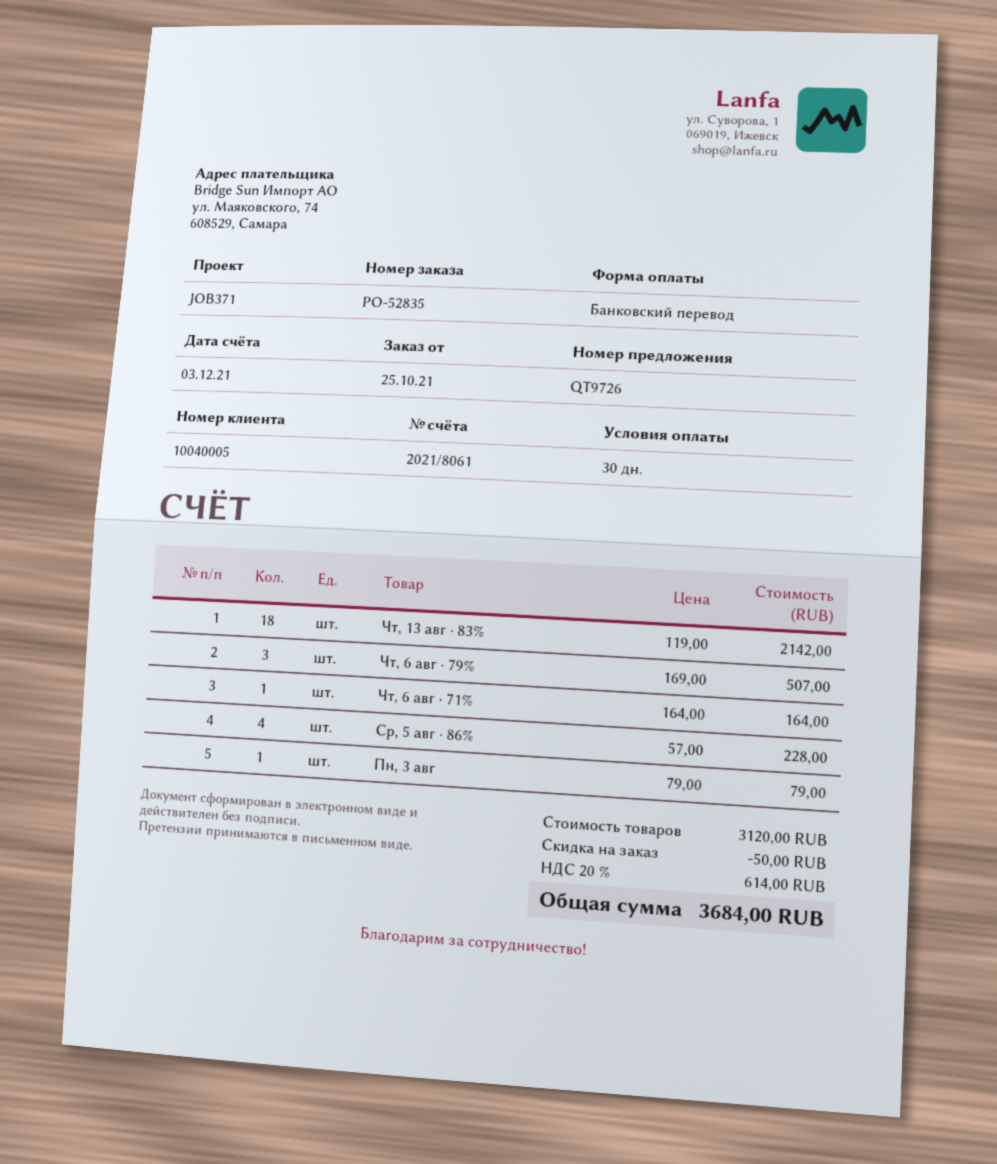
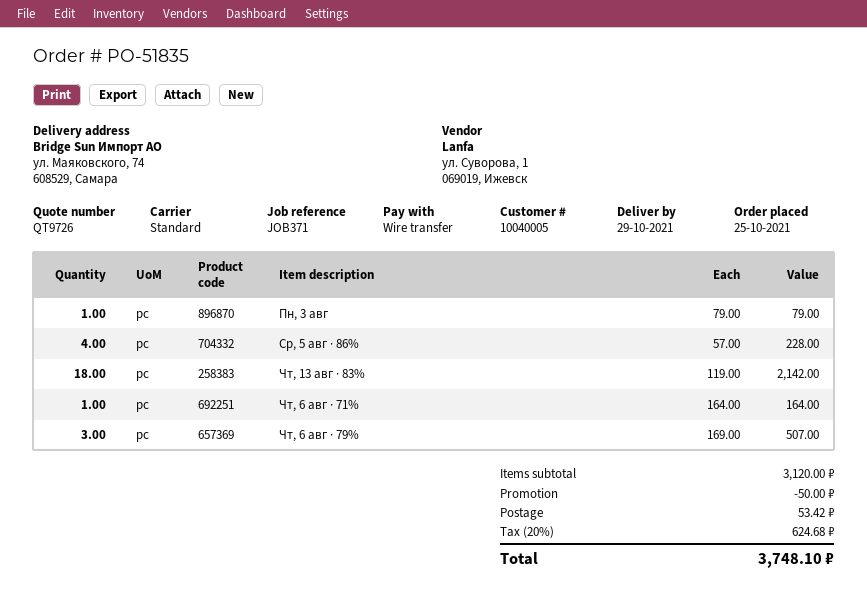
order number: PO-52835 -> PO-51835
shipping: none -> 53.42
tax: 20% = 614.00 -> 20% = 624.68
total: 3684.00 -> 3748.10

